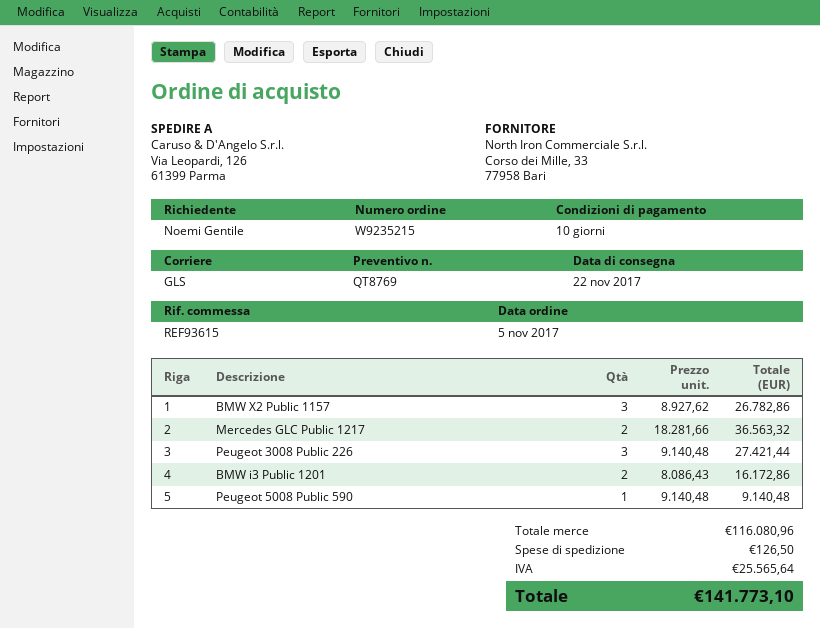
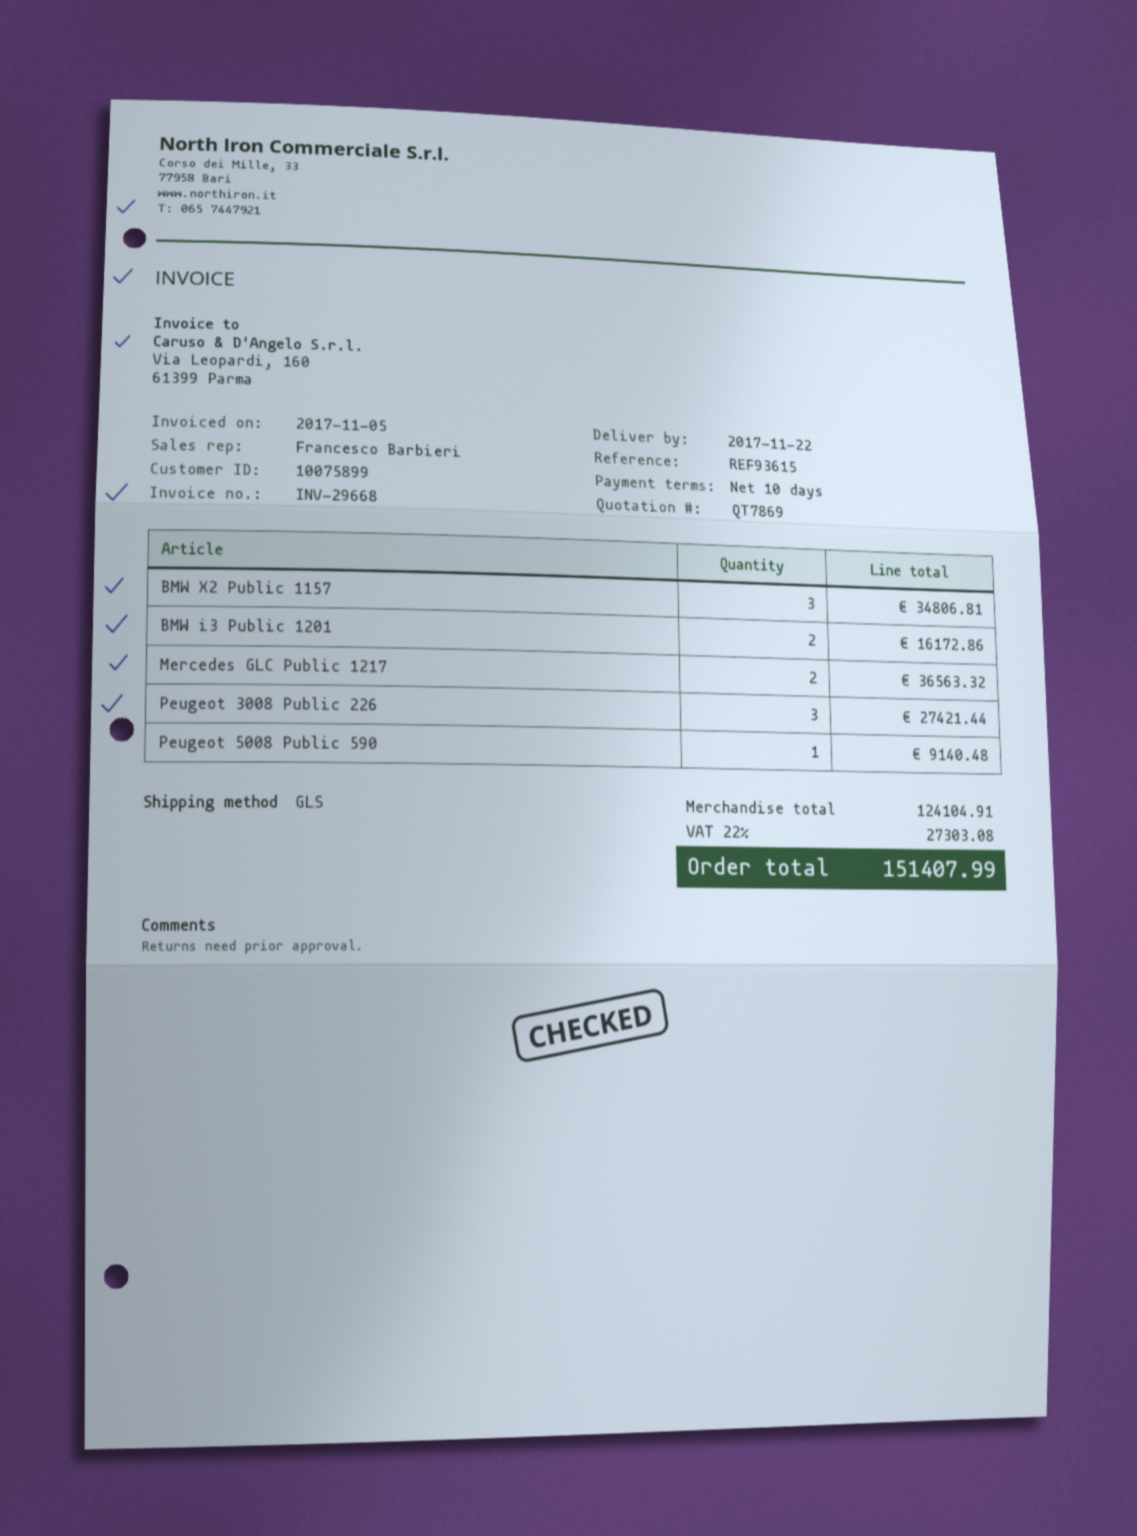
quote number: QT8769 -> QT7869
BMW X2 Public 1157: 3 for 26782.86 -> 3 for 34806.81
subtotal: 116080.96 -> 124104.91
shipping: 126.50 -> none
tax: 25565.64 -> 27303.08
total: 141773.10 -> 151407.99

